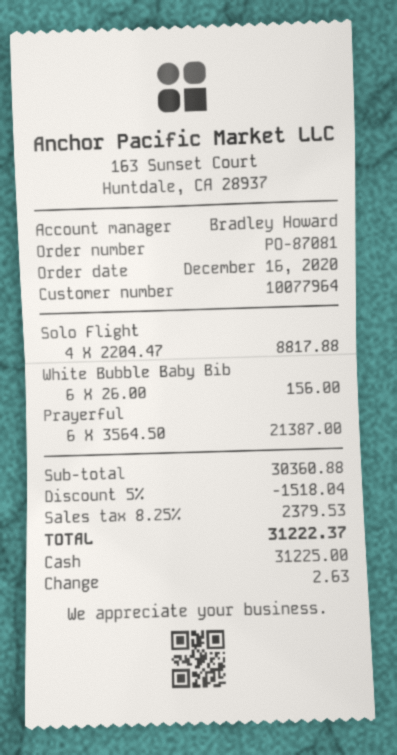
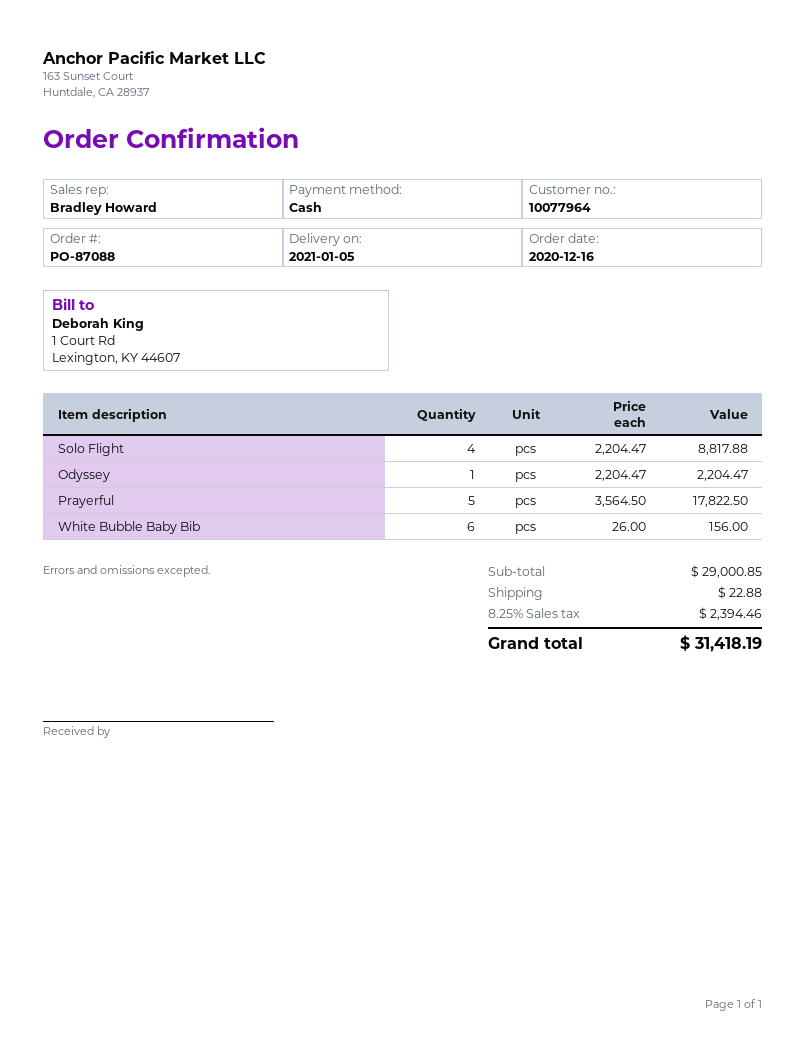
order number: PO-87081 -> PO-87088
Prayerful: 6 x 3564.50 = 21387.00 -> 5 x 3564.50 = 17822.50
Odyssey: none -> 1 x 2204.47 = 2204.47
subtotal: 30360.88 -> 29000.85
discount: 5% = 1518.04 -> none
shipping: none -> 22.88
tax: 8.25% = 2379.53 -> 8.25% = 2394.46
total: 31222.37 -> 31418.19

